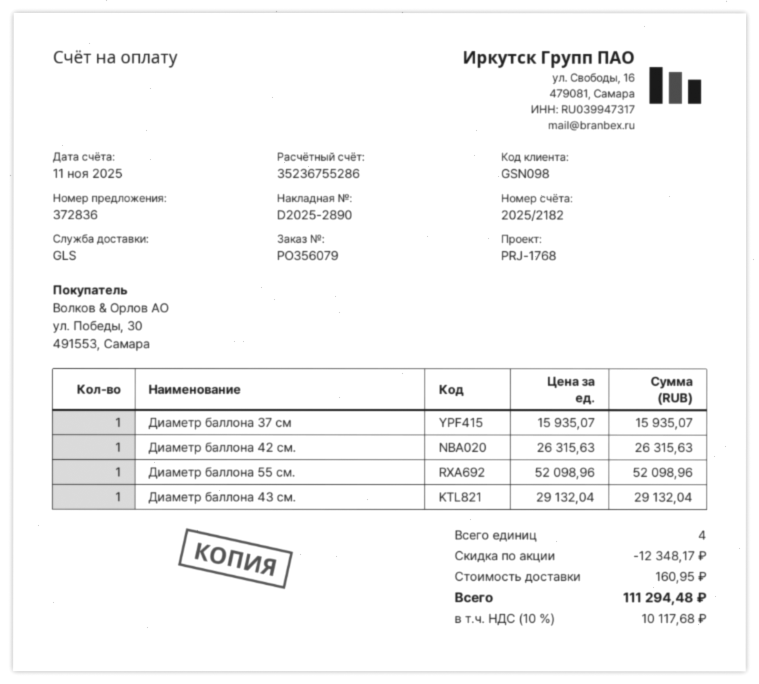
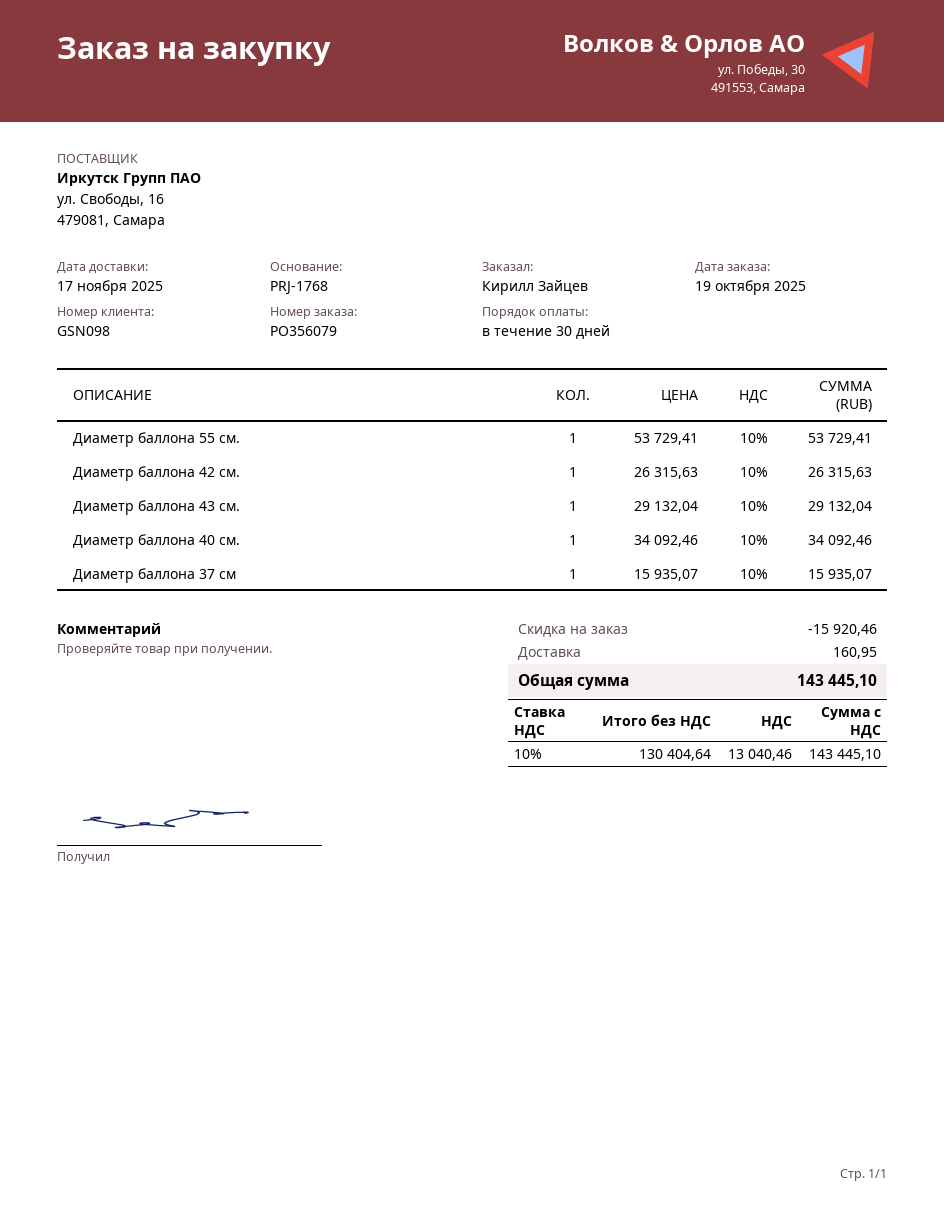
Диаметр баллона 55 см.: 1 x 52098.96 = 52098.96 -> 1 x 53729.41 = 53729.41
Диаметр баллона 40 см.: none -> 1 x 34092.46 = 34092.46
discount: 12348.17 -> 15920.46
tax: 10% = 10117.68 -> 10% = 13040.46
total: 111294.48 -> 143445.10

